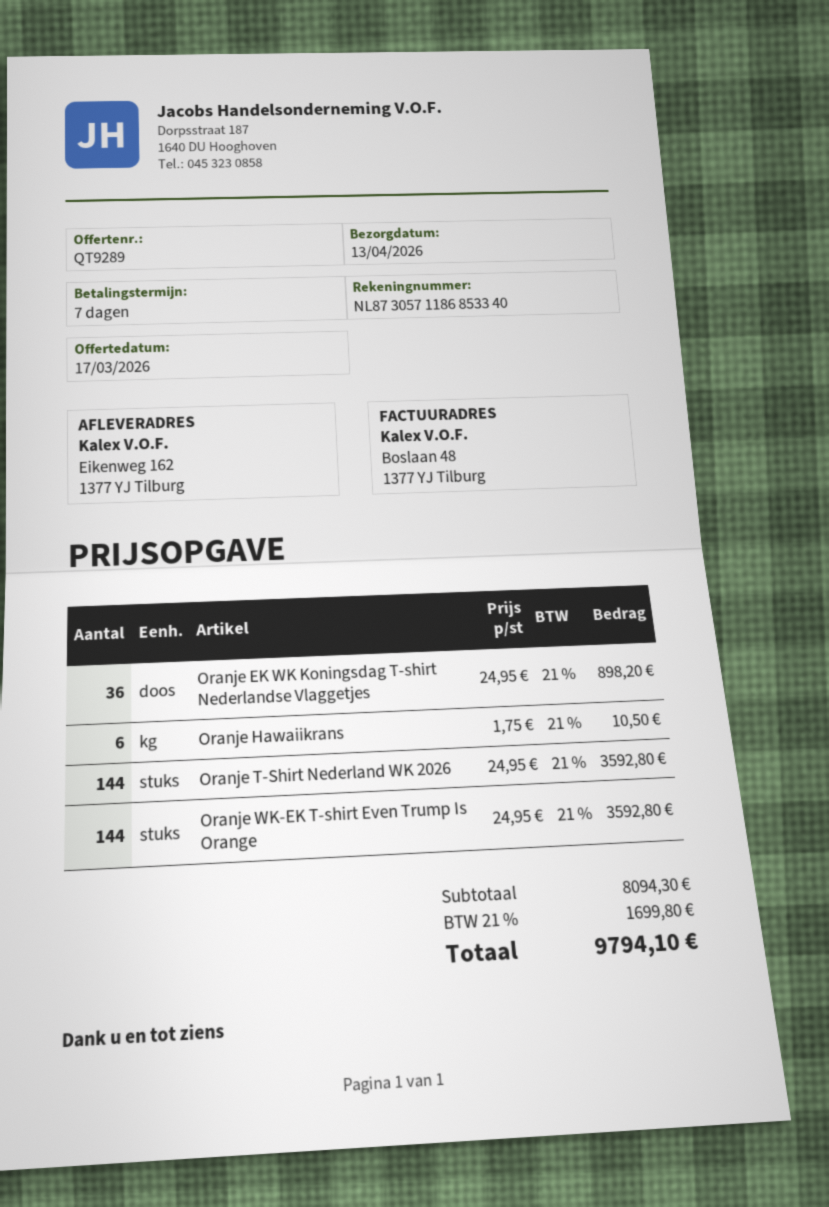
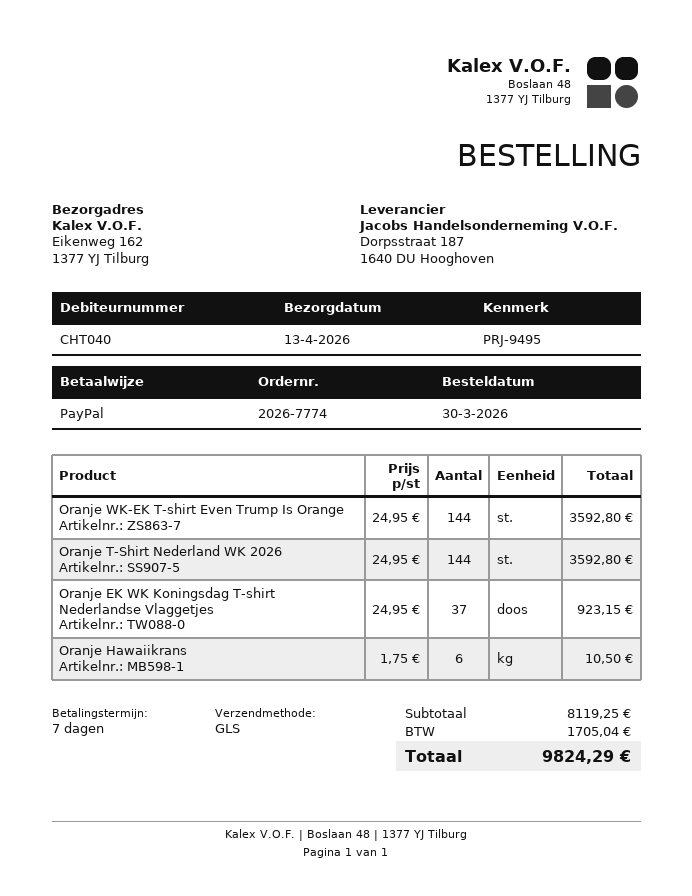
Oranje EK WK Koningsdag T-shirt Nederlandse Vlaggetjes: 36 x 24.95 = 898.20 -> 37 x 24.95 = 923.15
subtotal: 8094.30 -> 8119.25
tax: 1699.80 -> 1705.04
total: 9794.10 -> 9824.29

